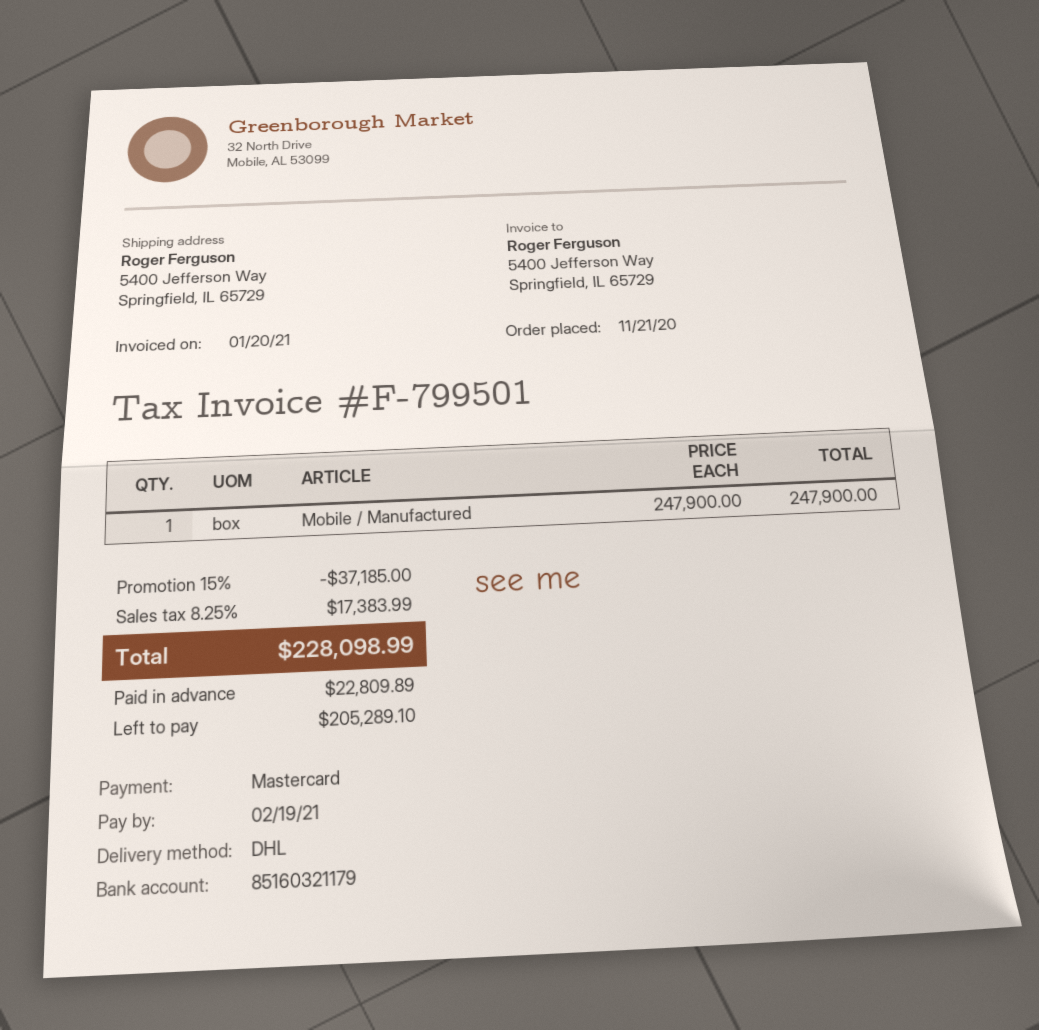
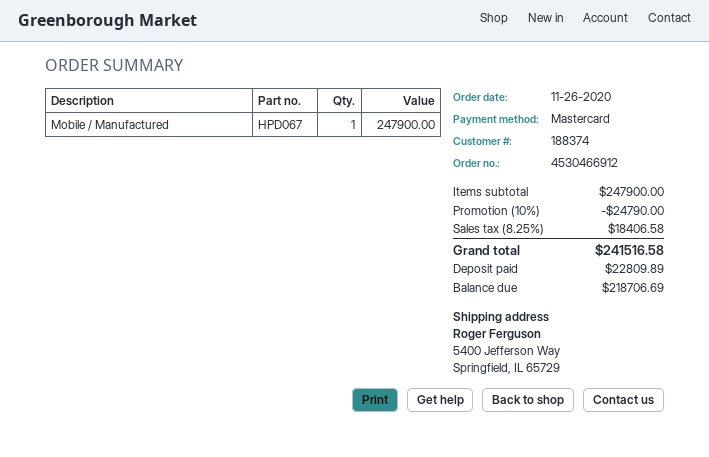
order date: 2020-11-21 -> 2020-11-26
discount: 15% = 37185.00 -> 10% = 24790.00
tax: 8.25% = 17383.99 -> 8.25% = 18406.58
total: 228098.99 -> 241516.58
balance: 205289.10 -> 218706.69

